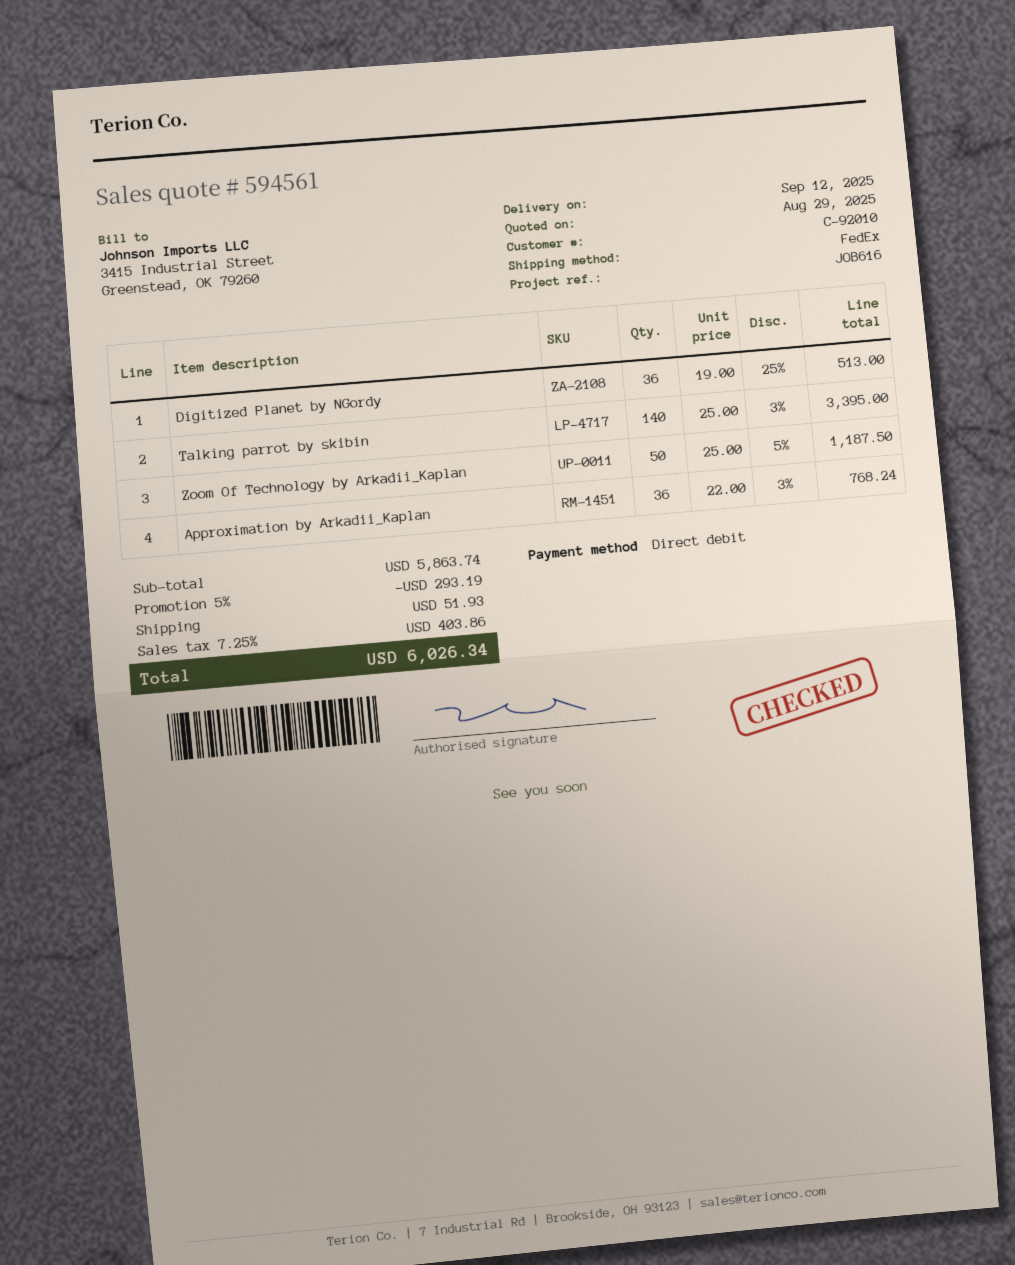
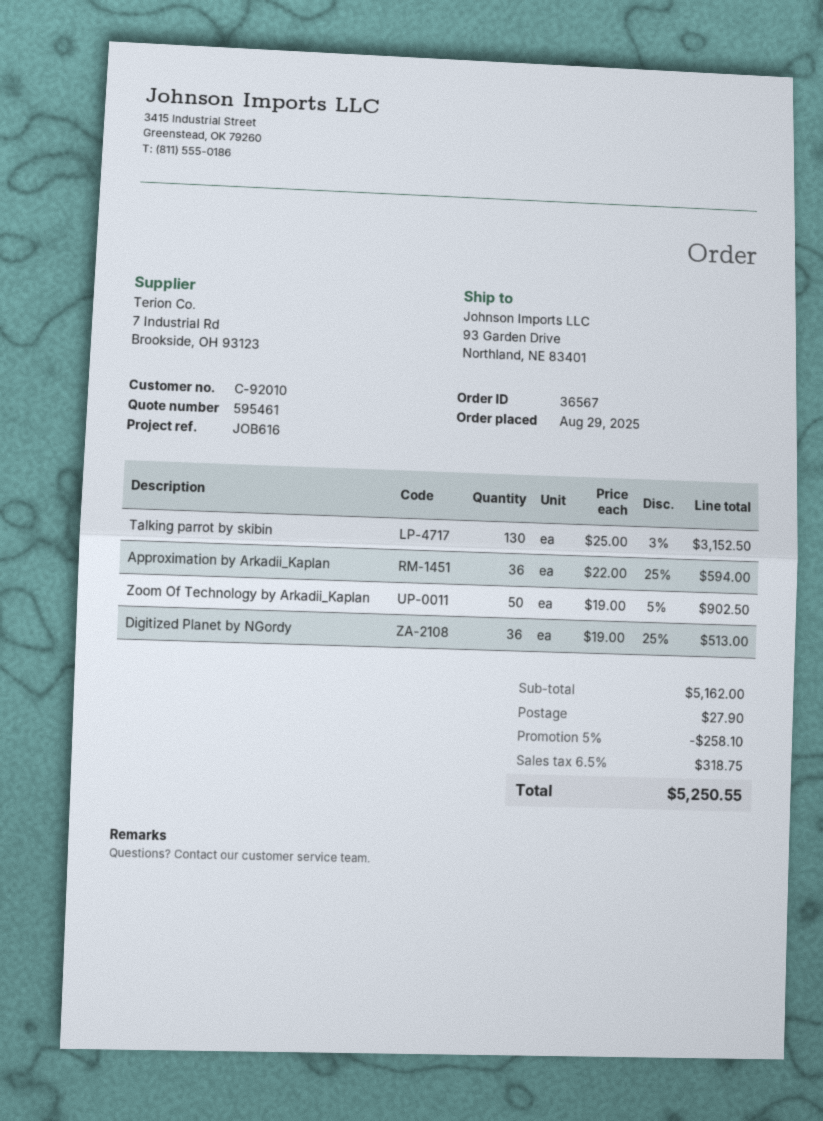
quote number: 594561 -> 595461
Talking parrot by skibin: 140 x 25.00 - 3% = 3395.00 -> 130 x 25.00 - 3% = 3152.50
Zoom Of Technology by Arkadii_Kaplan: 50 x 25.00 - 5% = 1187.50 -> 50 x 19.00 - 5% = 902.50
Approximation by Arkadii_Kaplan: 36 x 22.00 - 3% = 768.24 -> 36 x 22.00 - 25% = 594.00
subtotal: 5863.74 -> 5162.00
discount: 5% = 293.19 -> 5% = 258.10
shipping: 51.93 -> 27.90
tax: 7.25% = 403.86 -> 6.5% = 318.75
total: 6026.34 -> 5250.55

